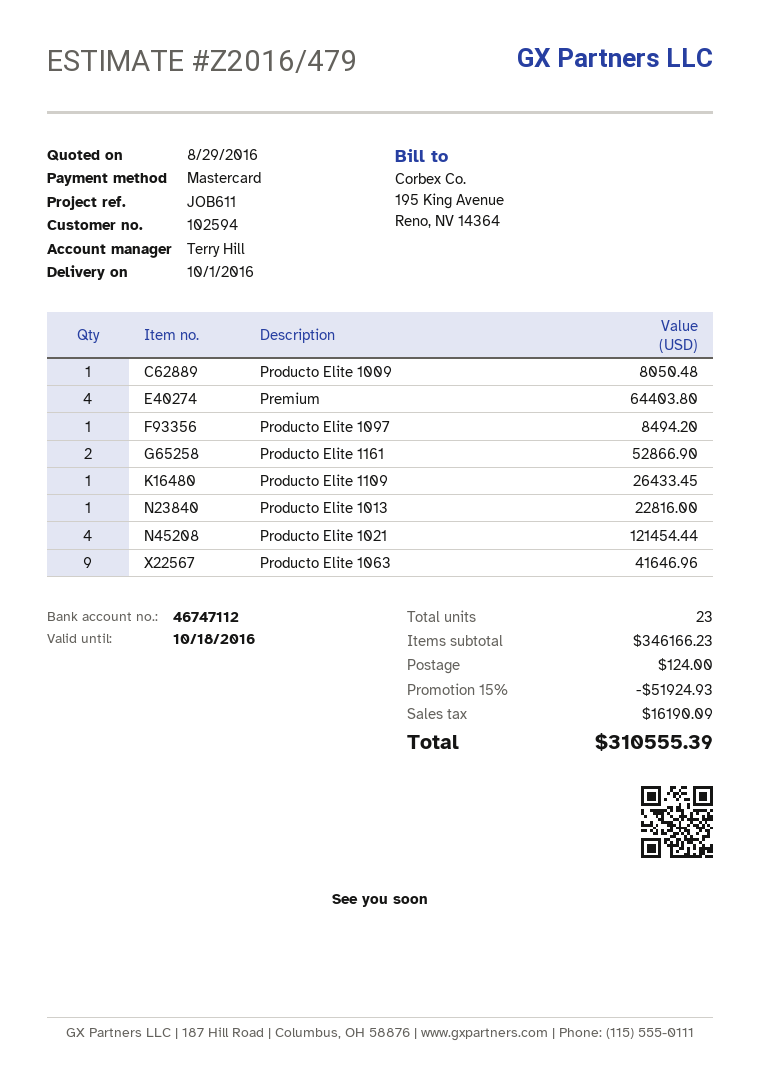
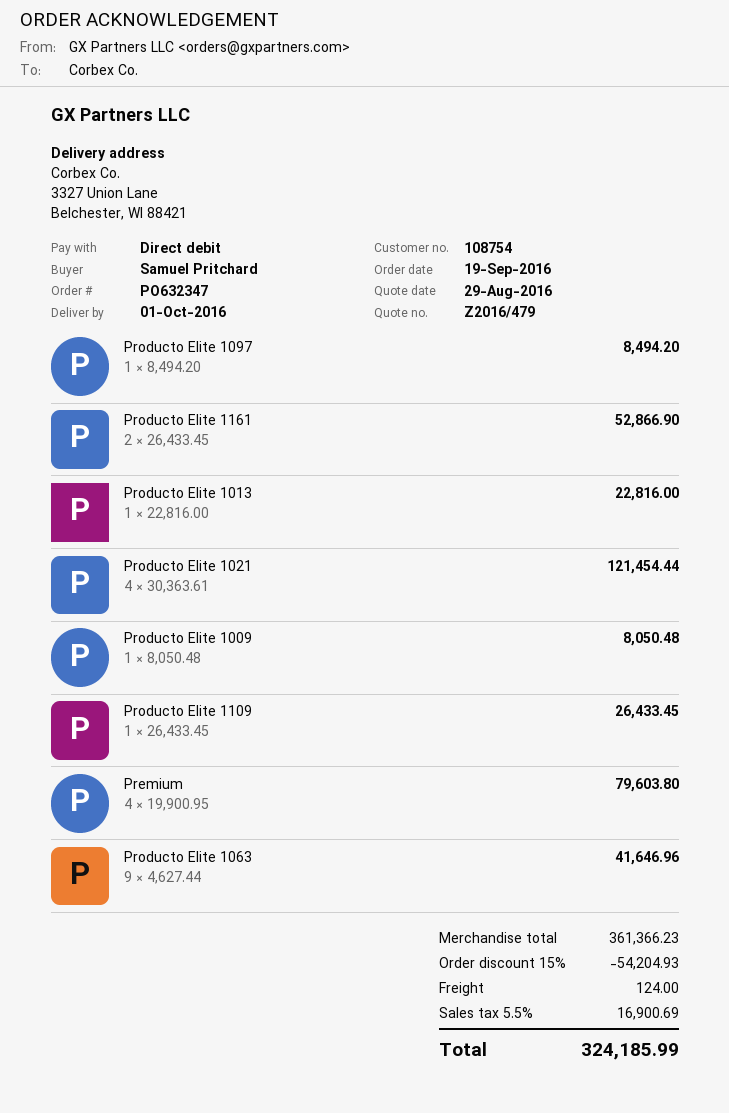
customer number: 102594 -> 108754
payment method: Mastercard -> direct debit
Premium: 4 for 64403.80 -> 4 for 79603.80
subtotal: 346166.23 -> 361366.23
discount: 15% = 51924.93 -> 15% = 54204.93
tax: 16190.09 -> 16900.69
total: 310555.39 -> 324185.99

